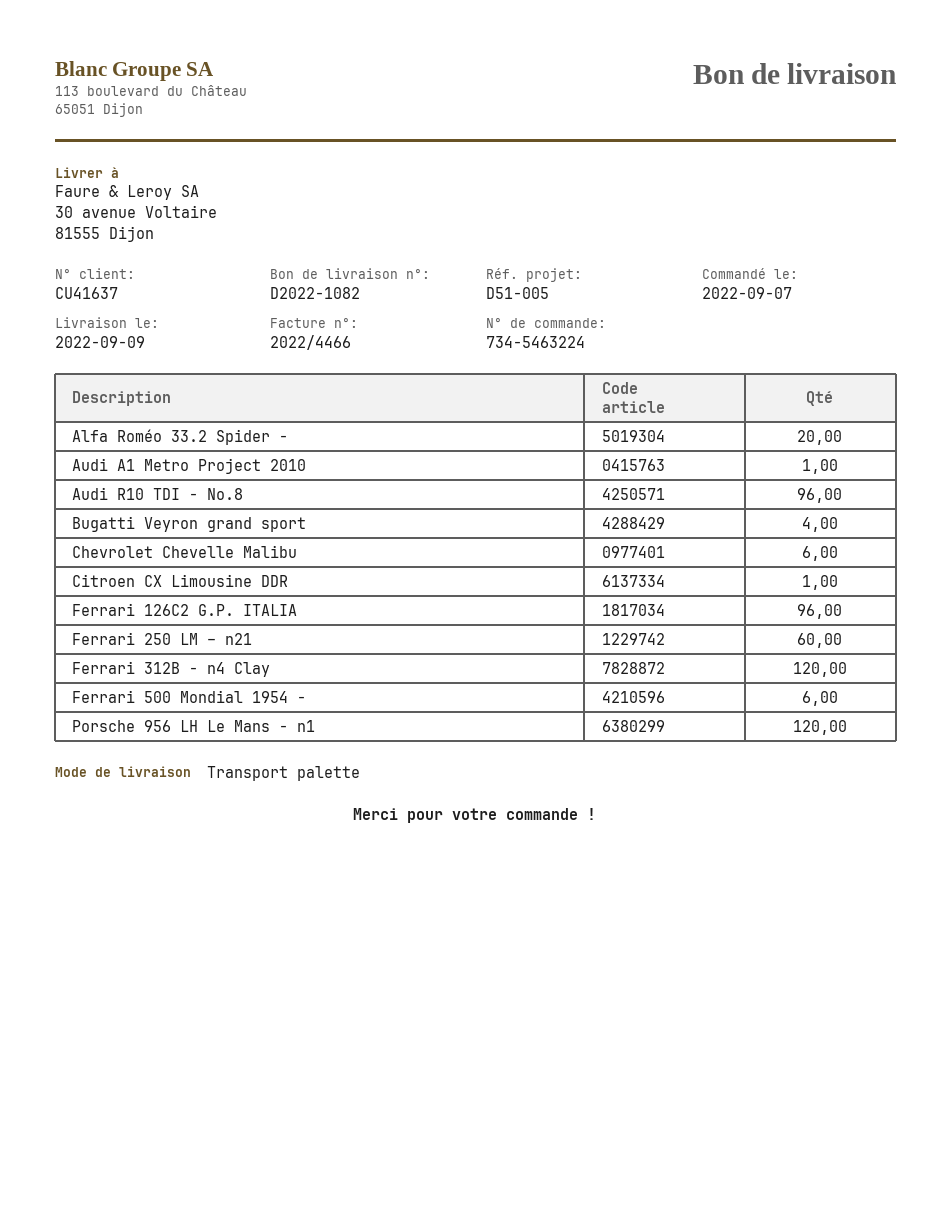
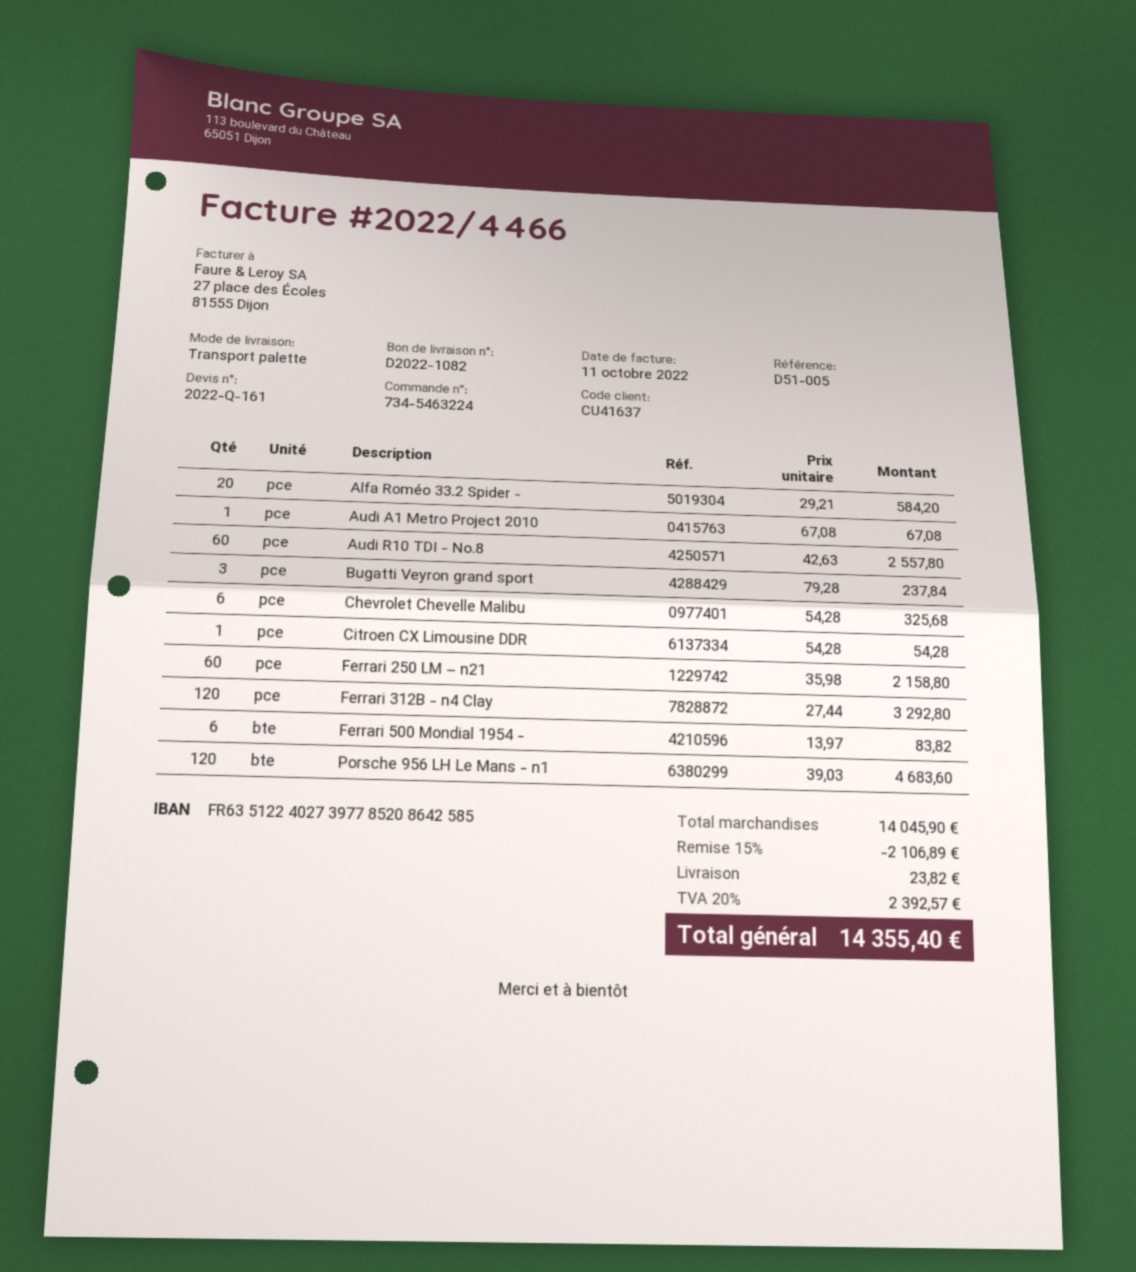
Audi R10 TDI - No.8: 96 -> 60
Bugatti Veyron grand sport: 4 -> 3
Ferrari 126C2 G.P. ITALIA: 96 -> none

